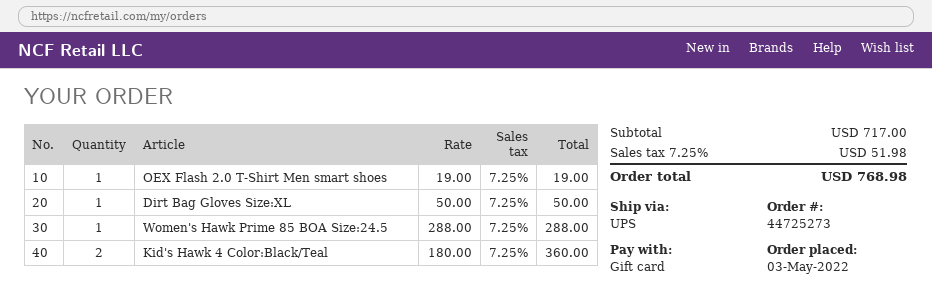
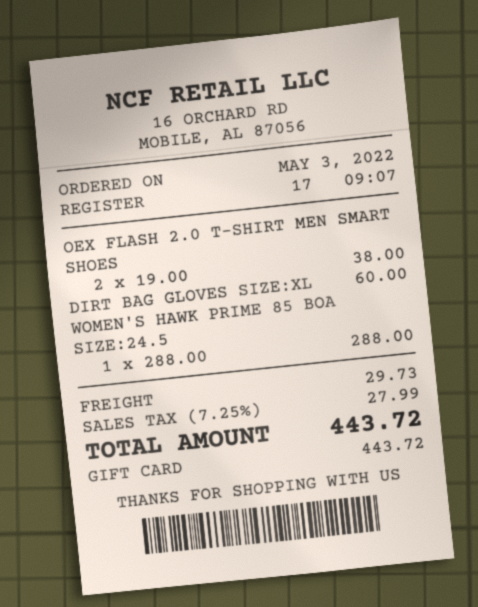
OEX Flash 2.0 T-Shirt Men smart shoes: 1 x 19.00 = 19.00 -> 2 x 19.00 = 38.00
Dirt Bag Gloves Size:XL: 1 x 50.00 = 50.00 -> 1 x 60.00 = 60.00
Kid's Hawk 4 Color:Black/Teal: 2 x 180.00 = 360.00 -> none
shipping: none -> 29.73
tax: 7.25% = 51.98 -> 7.25% = 27.99
total: 768.98 -> 443.72

